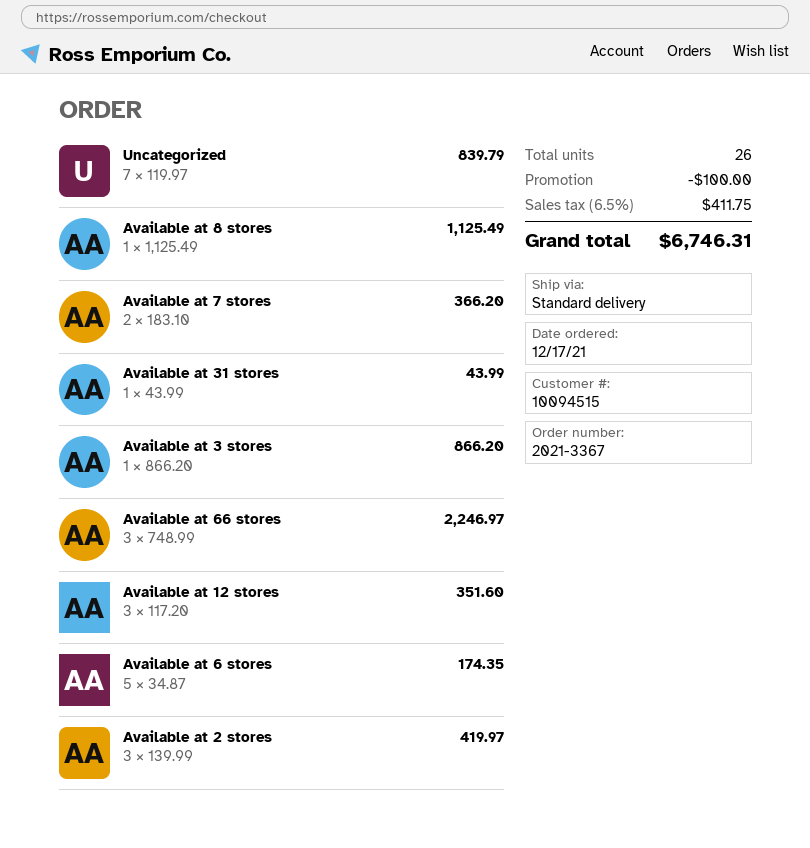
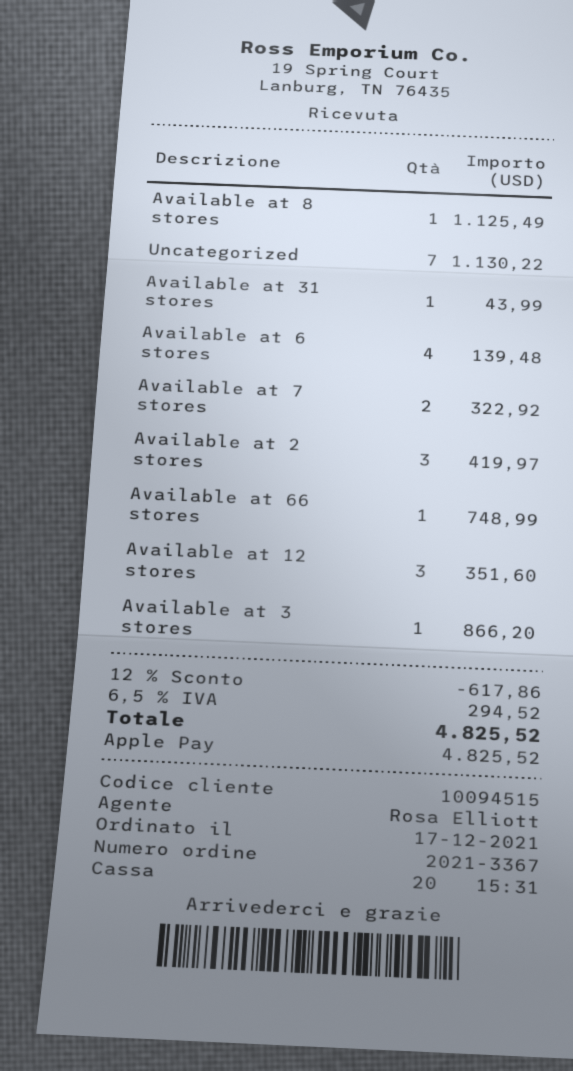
Uncategorized: 7 for 839.79 -> 7 for 1130.22
Available at 7 stores: 2 for 366.20 -> 2 for 322.92
Available at 66 stores: 3 for 2246.97 -> 1 for 748.99
Available at 6 stores: 5 for 174.35 -> 4 for 139.48
discount: 100.00 -> 617.86
tax: 6.5% = 411.75 -> 6.5% = 294.52
total: 6746.31 -> 4825.52

